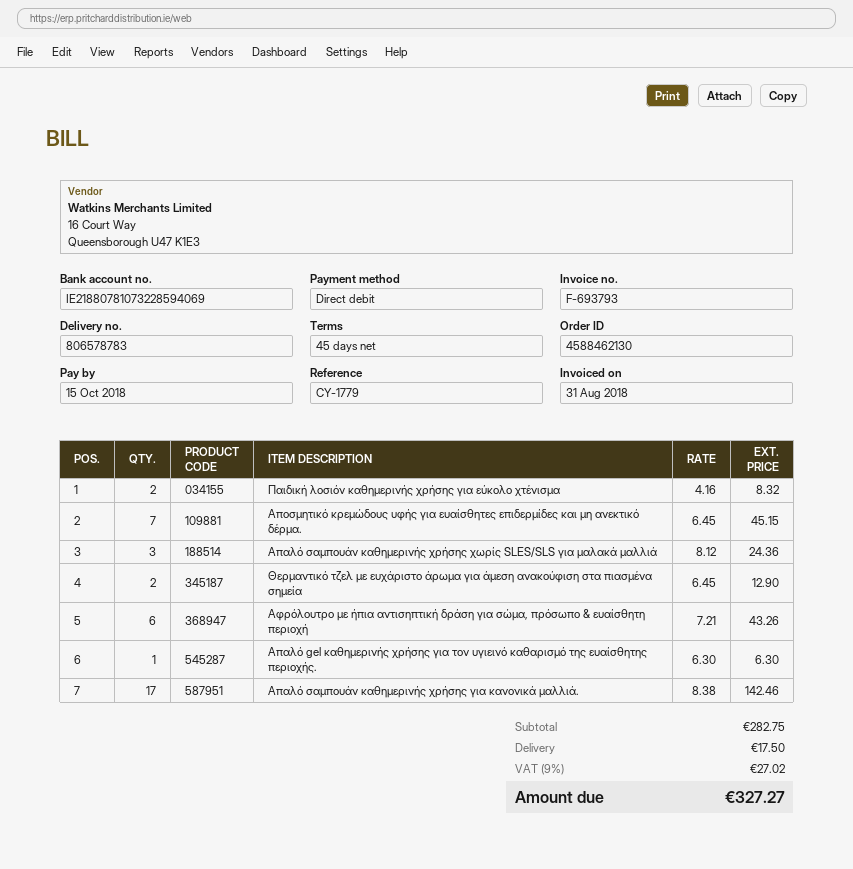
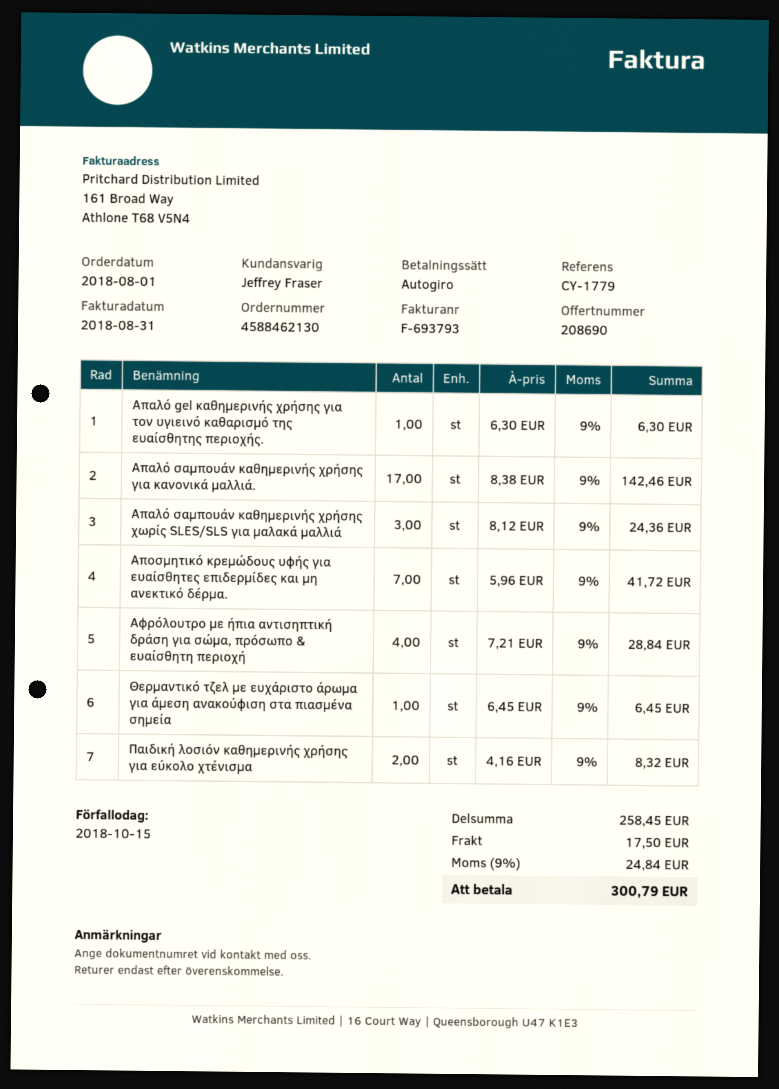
Αποσμητικό κρεμώδους υφής για ευαίσθητες επιδερμίδες και μη ανεκτικό δέρμα.: 7 x 6.45 = 45.15 -> 7 x 5.96 = 41.72
Θερμαντικό τζελ με ευχάριστο άρωμα για άμεση ανακούφιση στα πιασμένα σημεία: 2 x 6.45 = 12.90 -> 1 x 6.45 = 6.45
Αφρόλουτρο με ήπια αντισηπτική δράση για σώμα, πρόσωπο & ευαίσθητη περιοχή: 6 x 7.21 = 43.26 -> 4 x 7.21 = 28.84
subtotal: 282.75 -> 258.45
tax: 9% = 27.02 -> 9% = 24.84
total: 327.27 -> 300.79

